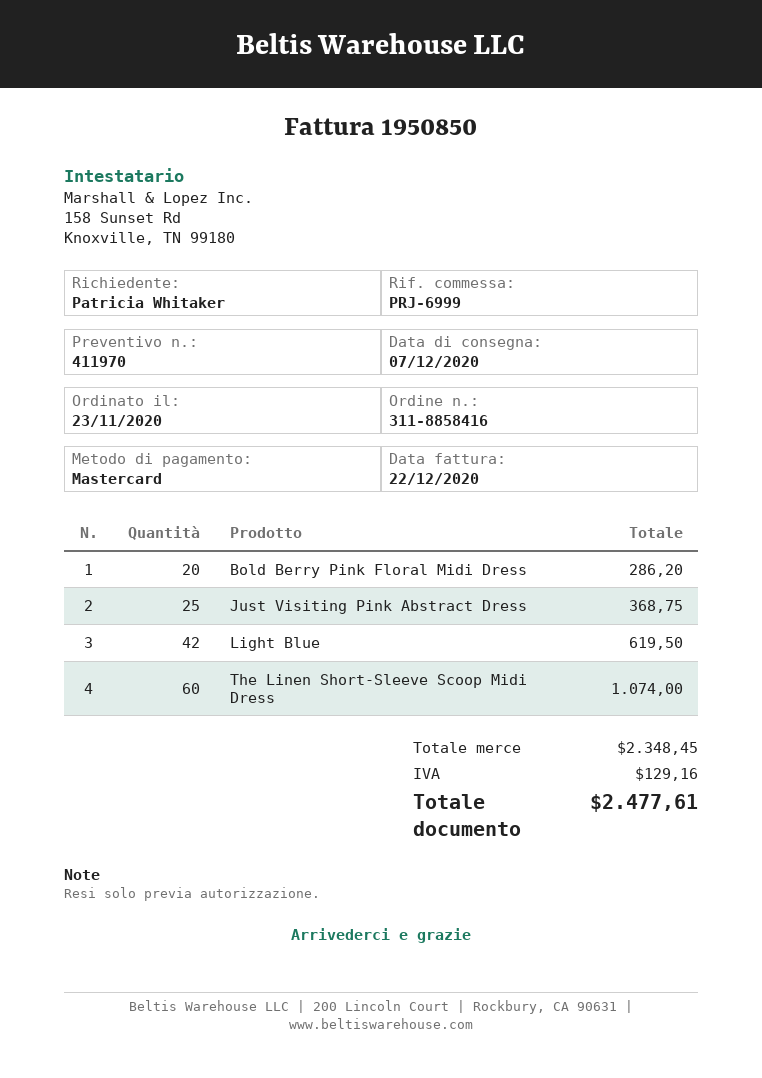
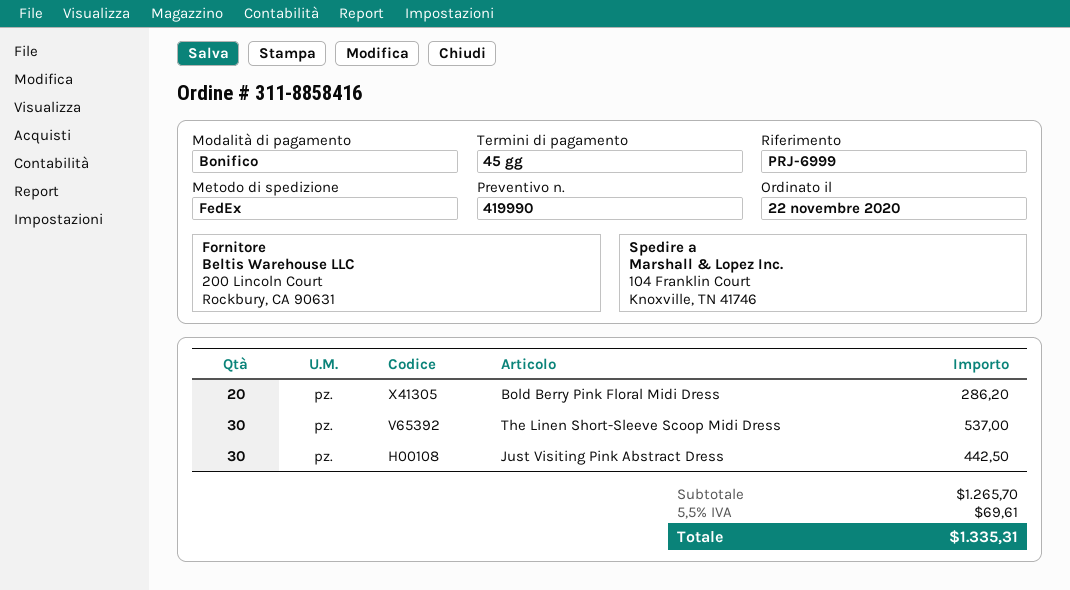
quote number: 411970 -> 419990
order date: 2020-11-23 -> 2020-11-22
payment method: Mastercard -> bank transfer
Just Visiting Pink Abstract Dress: 25 for 368.75 -> 30 for 442.50
Light Blue: 42 for 619.50 -> none
The Linen Short-Sleeve Scoop Midi Dress: 60 for 1074.00 -> 30 for 537.00
subtotal: 2348.45 -> 1265.70
tax: 129.16 -> 69.61
total: 2477.61 -> 1335.31

